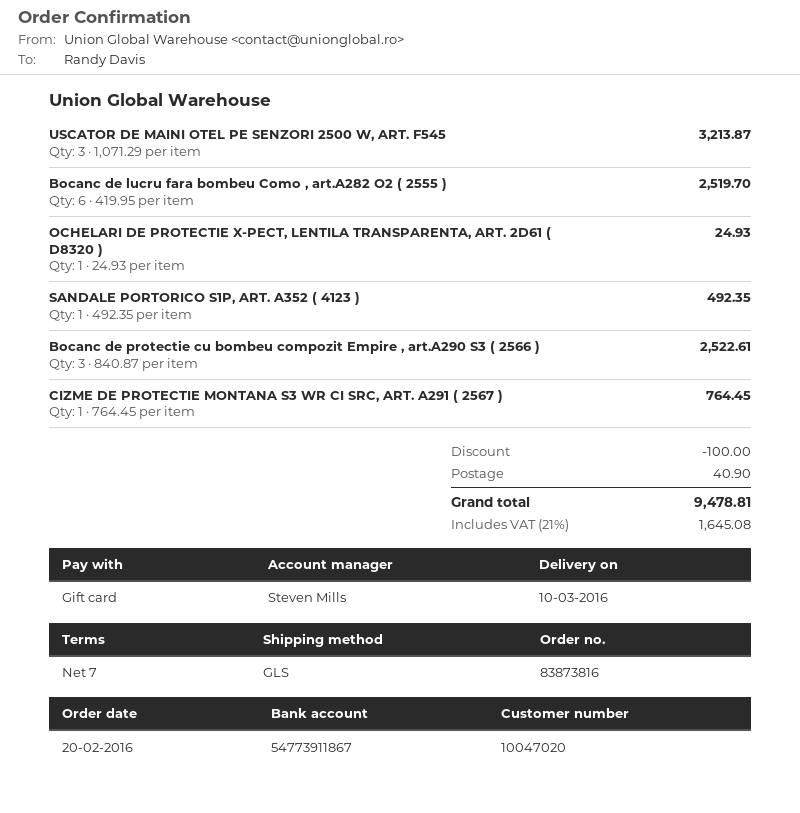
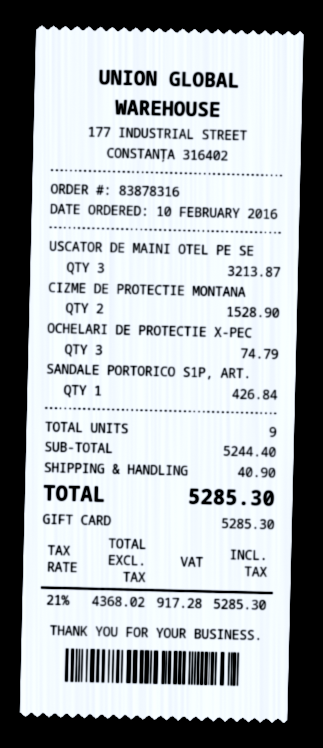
order number: 83873816 -> 83878316
order date: 2016-02-20 -> 2016-02-10
Bocanc de lucru fara bombeu Como , art.A282 O2 ( 2555 ): 6 for 2519.70 -> none
OCHELARI DE PROTECTIE X-PECT, LENTILA TRANSPARENTA, ART. 2D61 ( D8320 ): 1 for 24.93 -> 3 for 74.79
SANDALE PORTORICO S1P, ART. A352 ( 4123 ): 1 for 492.35 -> 1 for 426.84
Bocanc de protectie cu bombeu compozit Empire , art.A290 S3 ( 2566 ): 3 for 2522.61 -> none
CIZME DE PROTECTIE MONTANA S3 WR CI SRC, ART. A291 ( 2567 ): 1 for 764.45 -> 2 for 1528.90
discount: 100.00 -> none
tax: 21% = 1645.08 -> 21% = 917.28
total: 9478.81 -> 5285.30

